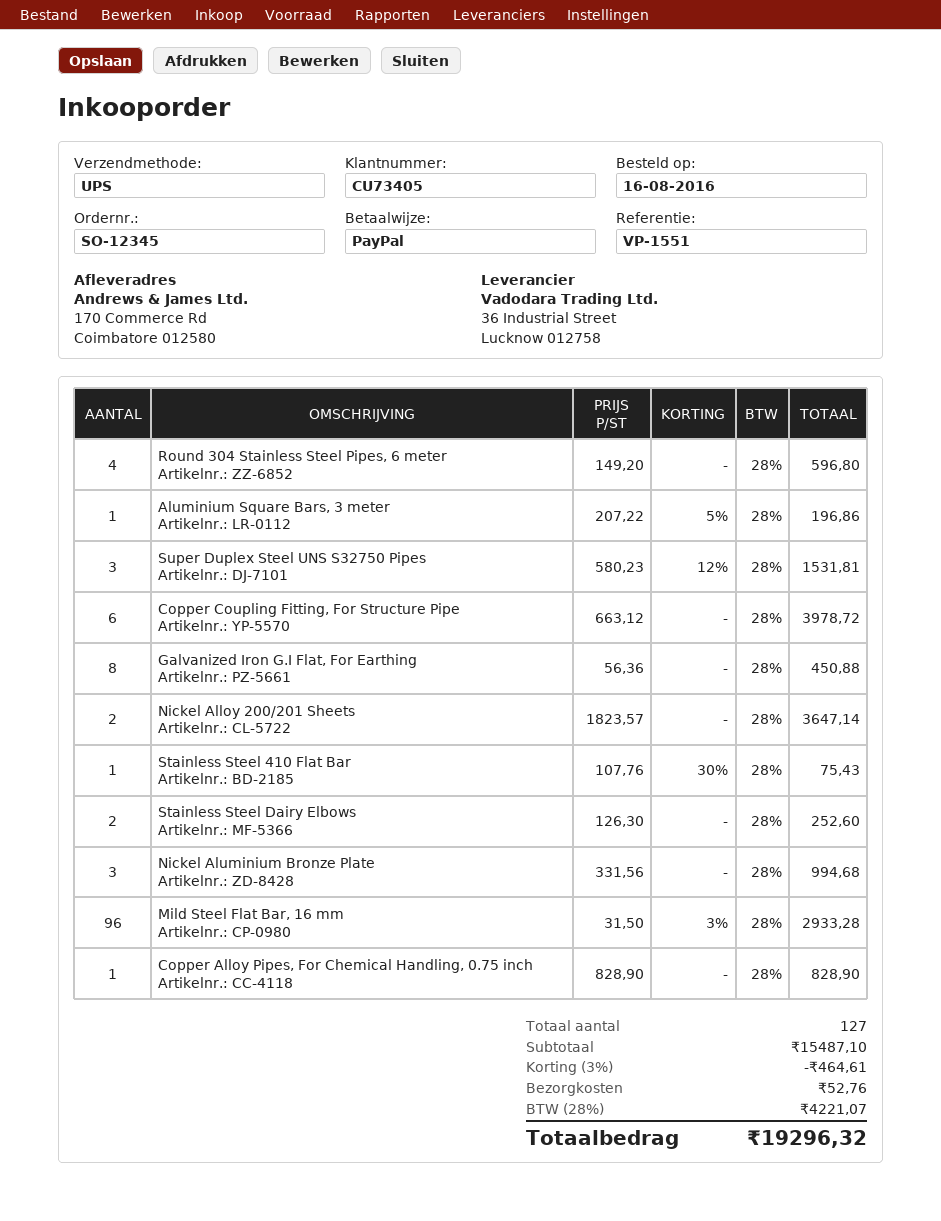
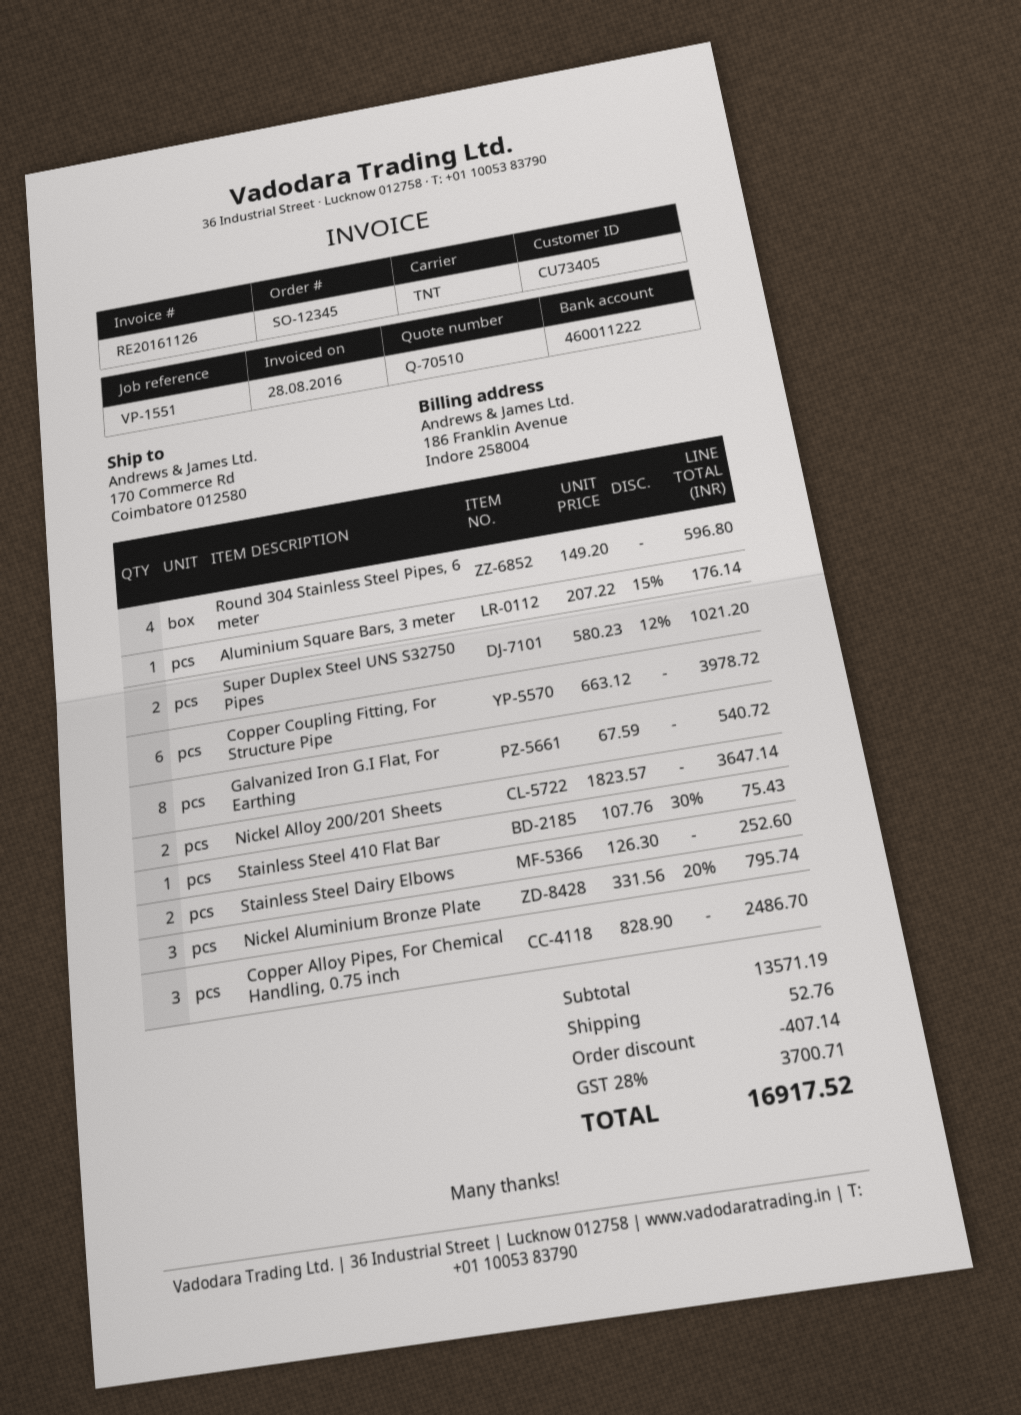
shipping method: UPS -> TNT
Aluminium Square Bars, 3 meter: 1 x 207.22 - 5% = 196.86 -> 1 x 207.22 - 15% = 176.14
Super Duplex Steel UNS S32750 Pipes: 3 x 580.23 - 12% = 1531.81 -> 2 x 580.23 - 12% = 1021.20
Galvanized Iron G.I Flat, For Earthing: 8 x 56.36 = 450.88 -> 8 x 67.59 = 540.72
Nickel Aluminium Bronze Plate: 3 x 331.56 = 994.68 -> 3 x 331.56 - 20% = 795.74
Mild Steel Flat Bar, 16 mm: 96 x 31.50 - 3% = 2933.28 -> none
Copper Alloy Pipes, For Chemical Handling, 0.75 inch: 1 x 828.90 = 828.90 -> 3 x 828.90 = 2486.70
subtotal: 15487.10 -> 13571.19
discount: 464.61 -> 407.14
tax: 28% = 4221.07 -> 28% = 3700.71
total: 19296.32 -> 16917.52

